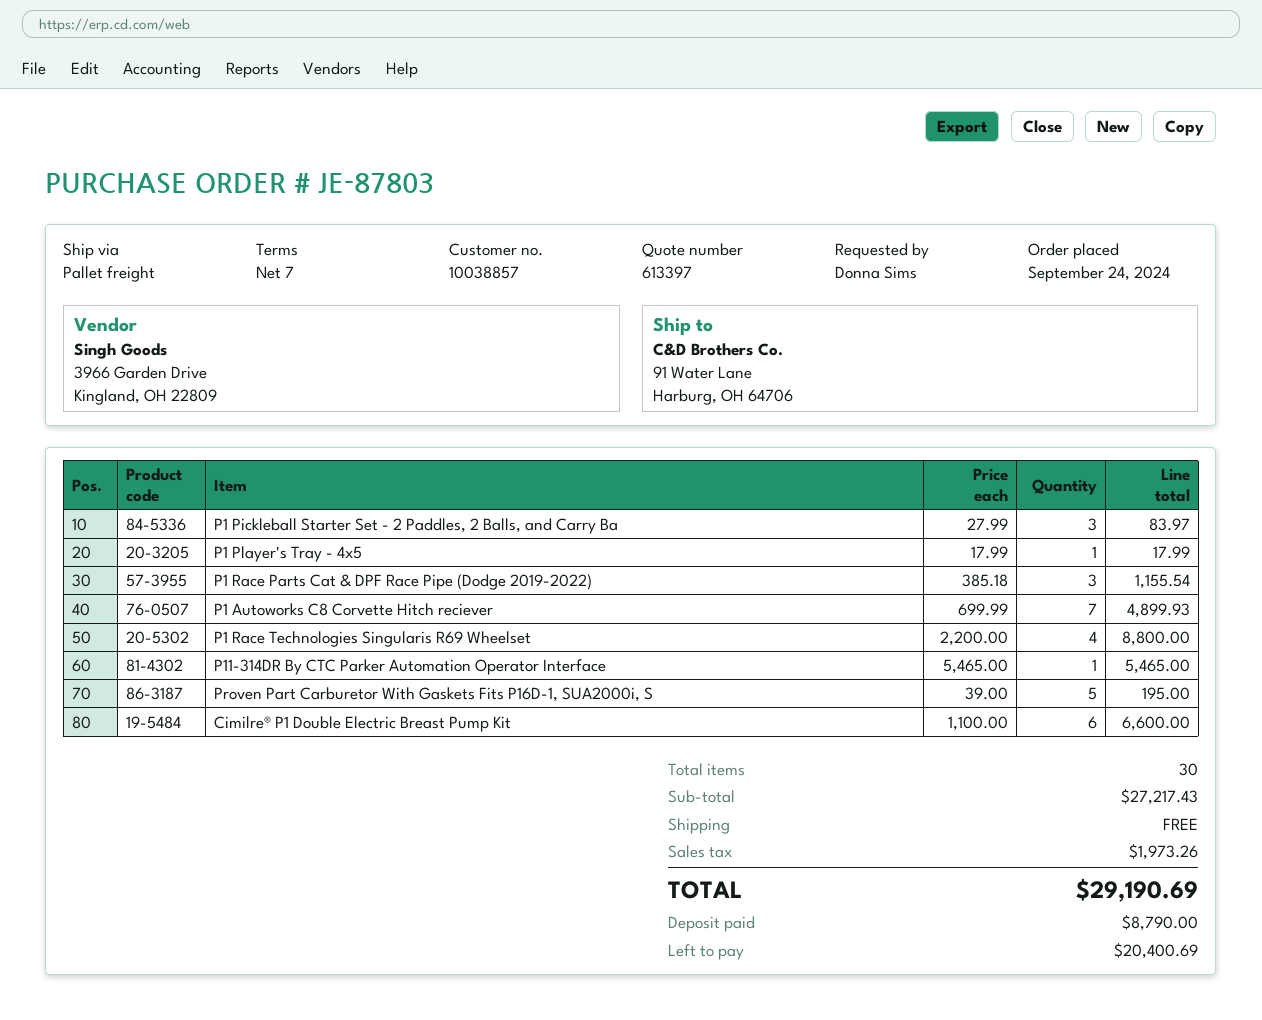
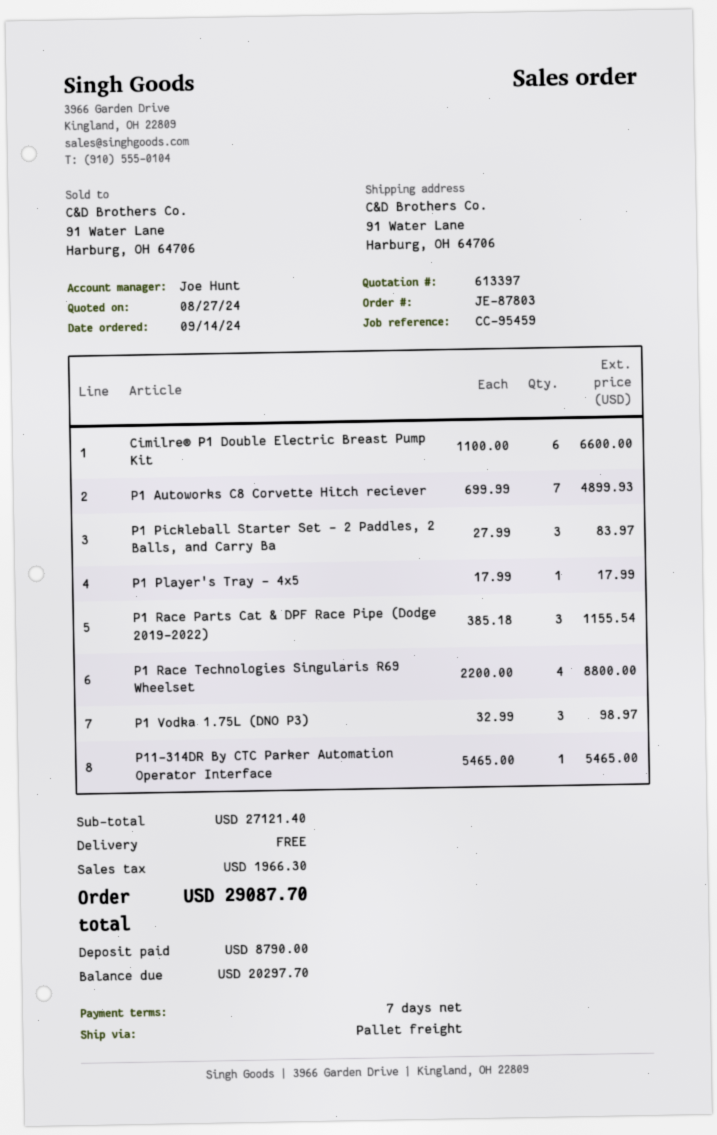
order date: 2024-09-24 -> 2024-09-14
Proven Part Carburetor With Gaskets Fits P16D-1, SUA2000i, S: 5 x 39.00 = 195.00 -> none
P1 Vodka 1.75L (DNO P3): none -> 3 x 32.99 = 98.97
subtotal: 27217.43 -> 27121.40
tax: 1973.26 -> 1966.30
total: 29190.69 -> 29087.70
balance: 20400.69 -> 20297.70

